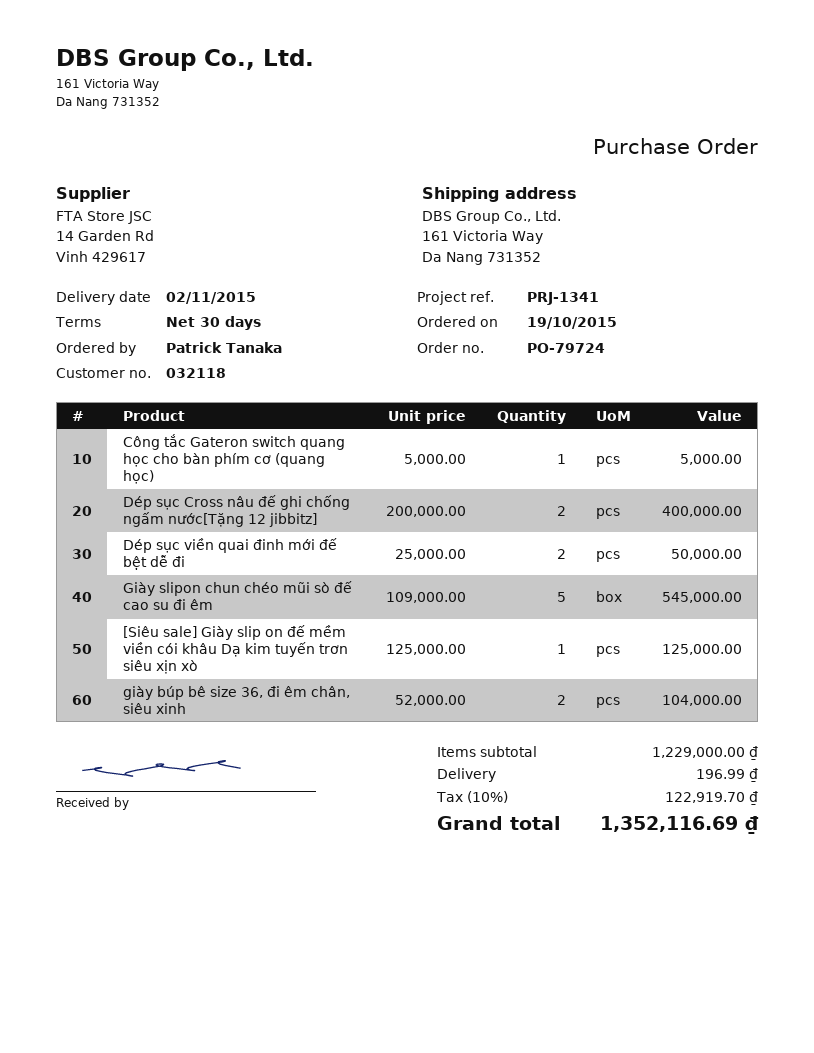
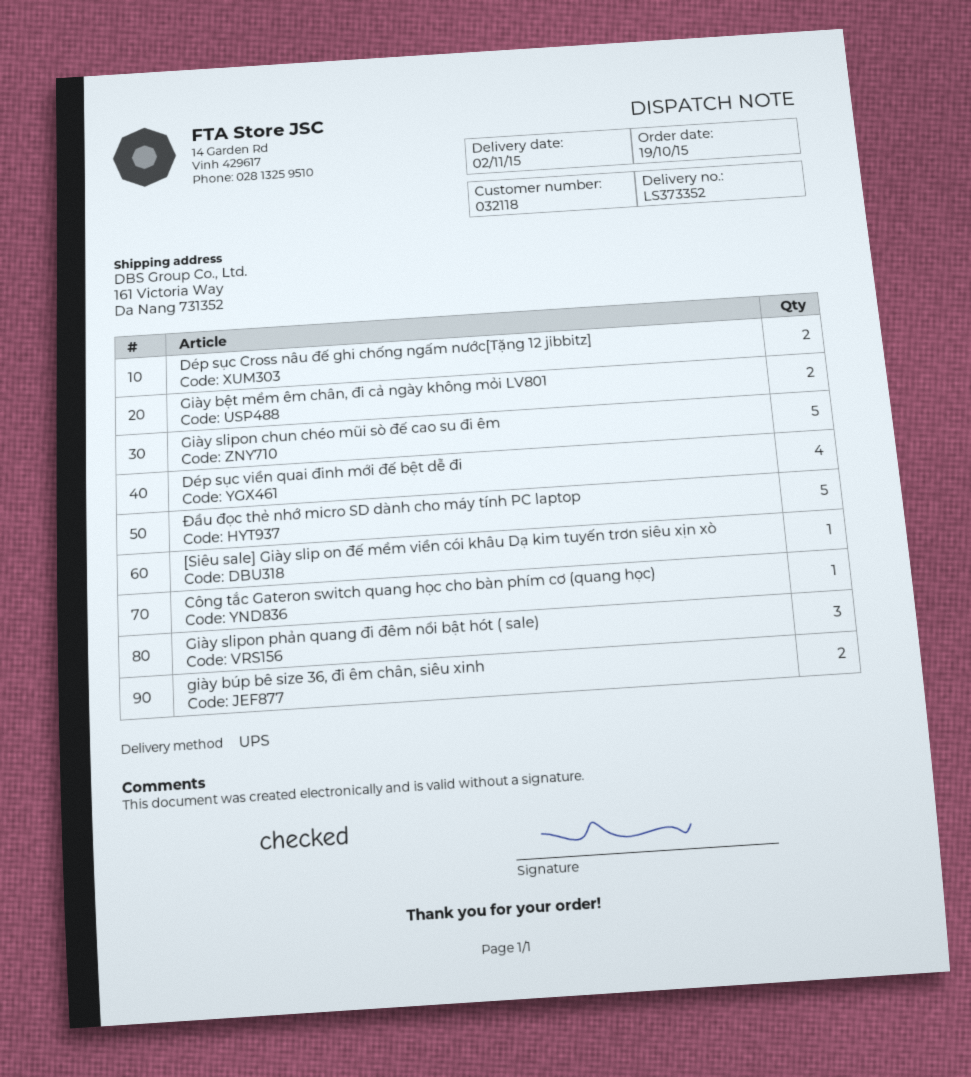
Dép sục viền quai đinh mới đế bệt dễ đi: 2 -> 4
Giày bệt mềm êm chân, đi cả ngày không mỏi LV801: none -> 2
Đầu đọc thẻ nhớ micro SD dành cho máy tính PC laptop: none -> 5
Giày slipon phản quang đi đêm nổi bật hót ( sale): none -> 3

